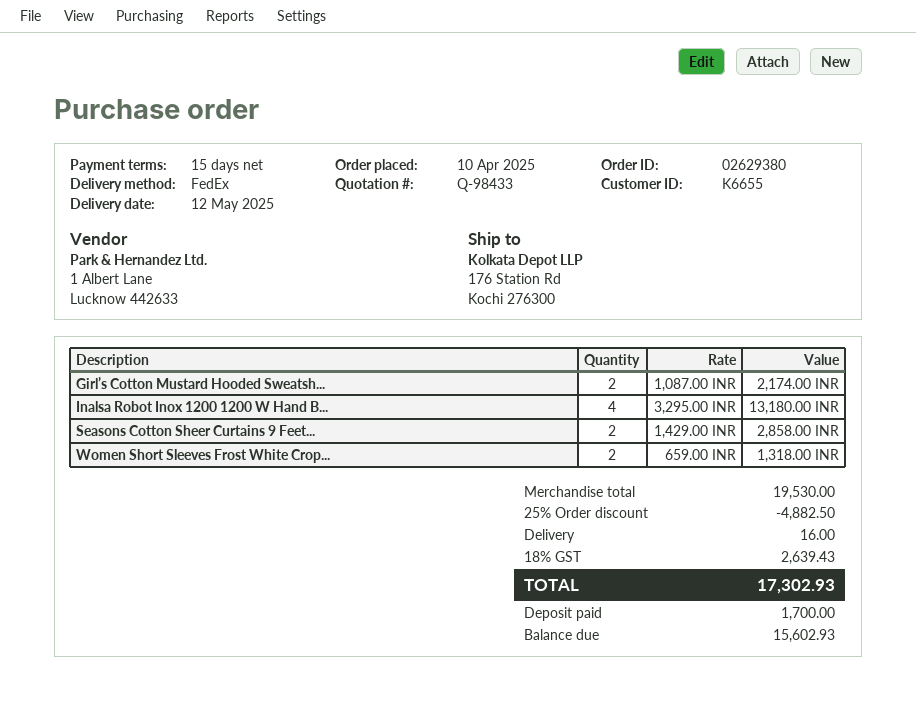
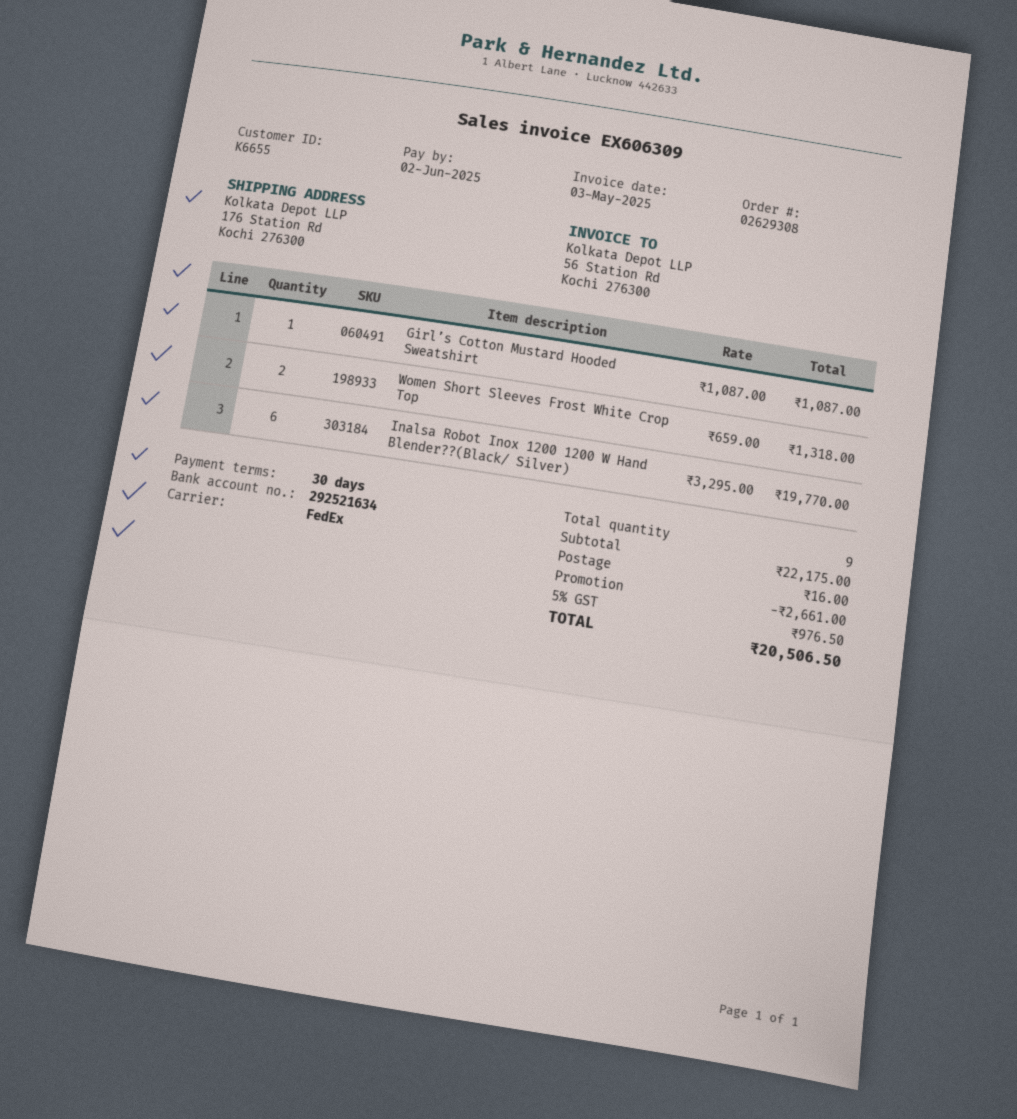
order number: 02629380 -> 02629308
payment terms: 15 days -> 30 days
Girl’s Cotton Mustard Hooded Sweatsh...: 2 x 1087.00 = 2174.00 -> 1 x 1087.00 = 1087.00
Inalsa Robot Inox 1200 1200 W Hand B...: 4 x 3295.00 = 13180.00 -> 6 x 3295.00 = 19770.00
Seasons Cotton Sheer Curtains 9 Feet...: 2 x 1429.00 = 2858.00 -> none
subtotal: 19530.00 -> 22175.00
discount: 4882.50 -> 2661.00
tax: 18% = 2639.43 -> 5% = 976.50
total: 17302.93 -> 20506.50

